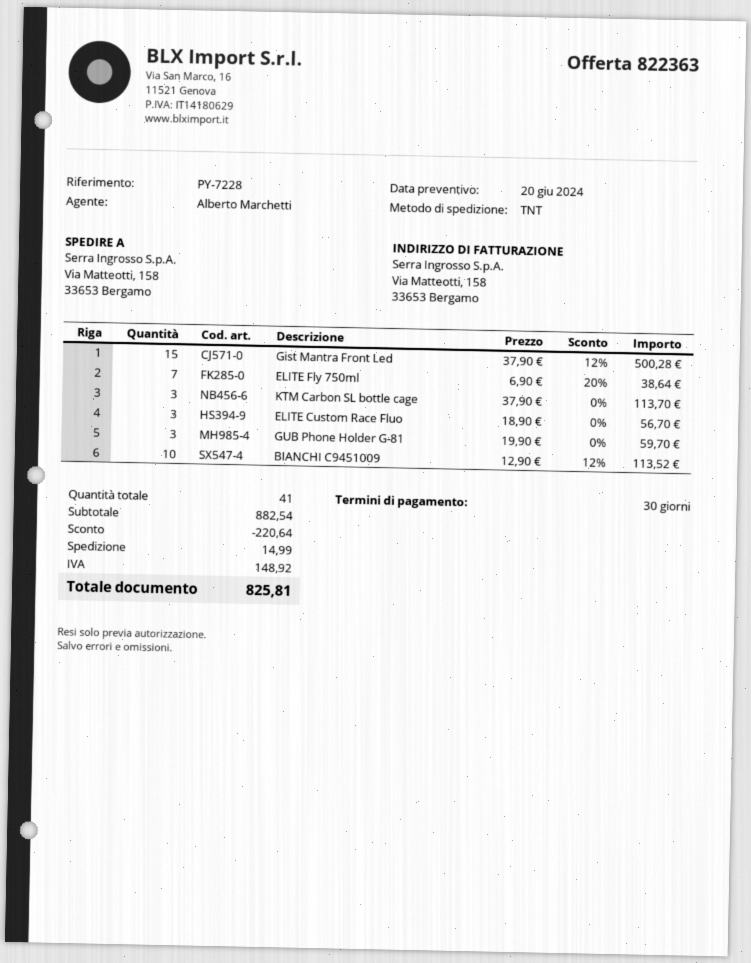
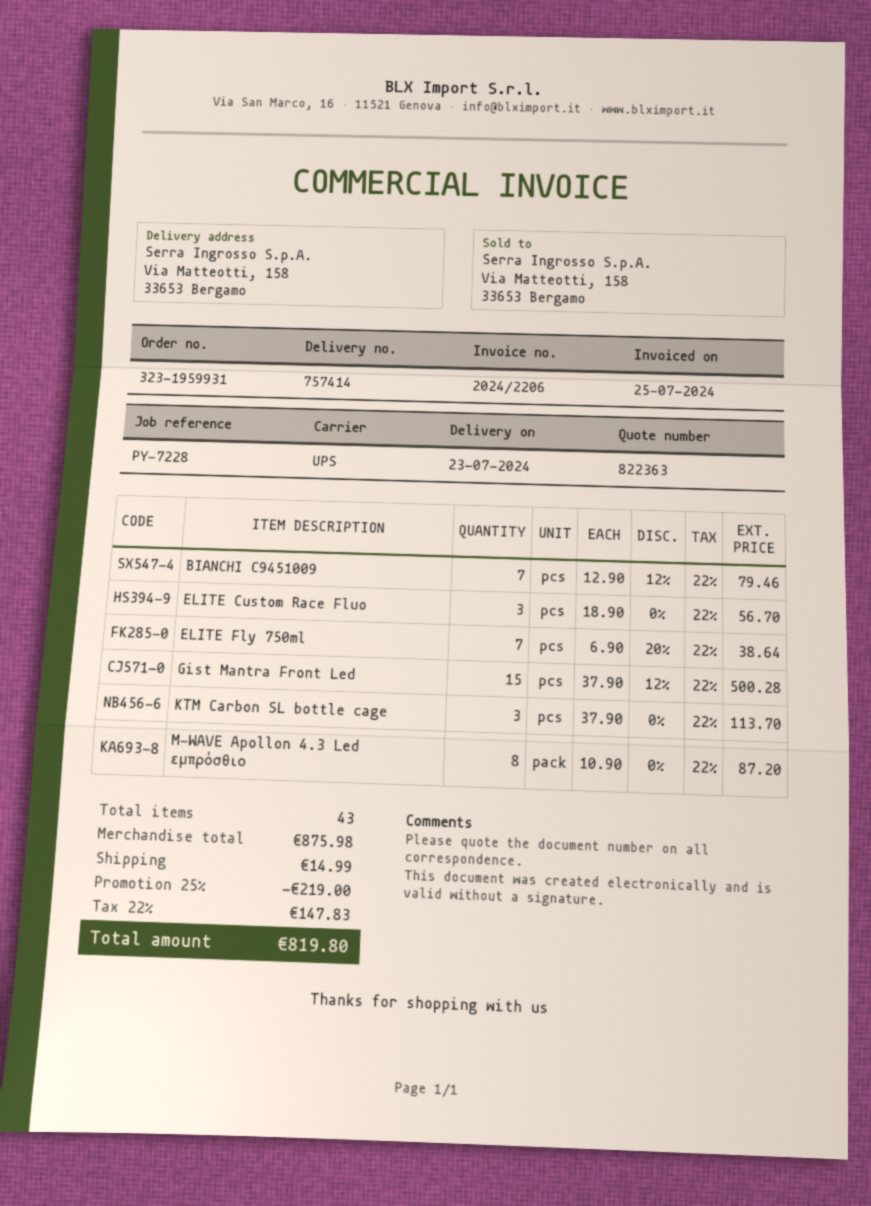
shipping method: TNT -> UPS
GUB Phone Holder G-81: 3 x 19.90 = 59.70 -> none
BIANCHI C9451009: 10 x 12.90 - 12% = 113.52 -> 7 x 12.90 - 12% = 79.46
M-WAVE Apollon 4.3 Led εμπρόσθιο: none -> 8 x 10.90 = 87.20
total quantity: 41 -> 43
subtotal: 882.54 -> 875.98
discount: 220.64 -> 219.00
tax: 148.92 -> 147.83
total: 825.81 -> 819.80

